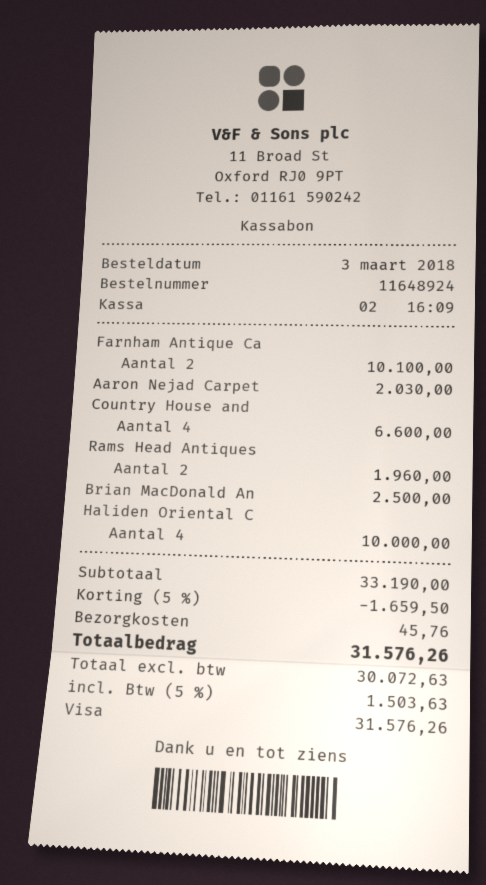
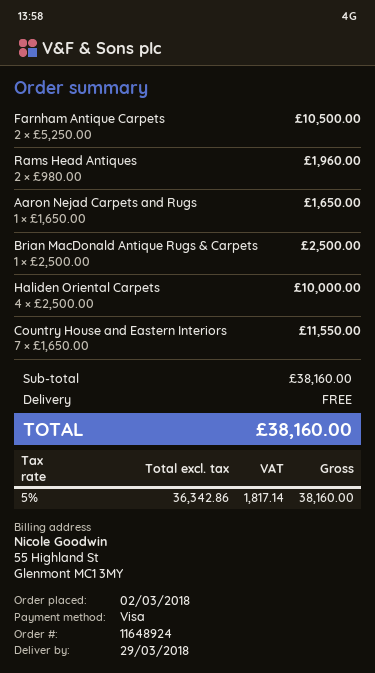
order date: 2018-03-03 -> 2018-03-02
Farnham Antique Ca: 2 for 10100.00 -> 2 for 10500.00
Aaron Nejad Carpet: 1 for 2030.00 -> 1 for 1650.00
Country House and: 4 for 6600.00 -> 7 for 11550.00
subtotal: 33190.00 -> 38160.00
discount: 5% = 1659.50 -> none
shipping: 45.76 -> 0.00
net: 30072.63 -> 36342.86
tax: 5% = 1503.63 -> 5% = 1817.14
total: 31576.26 -> 38160.00

